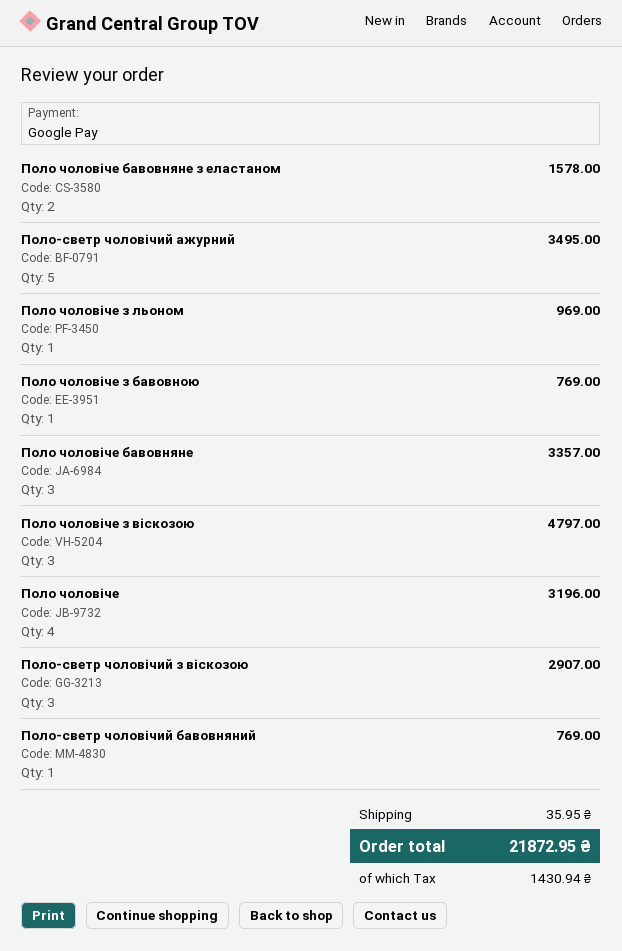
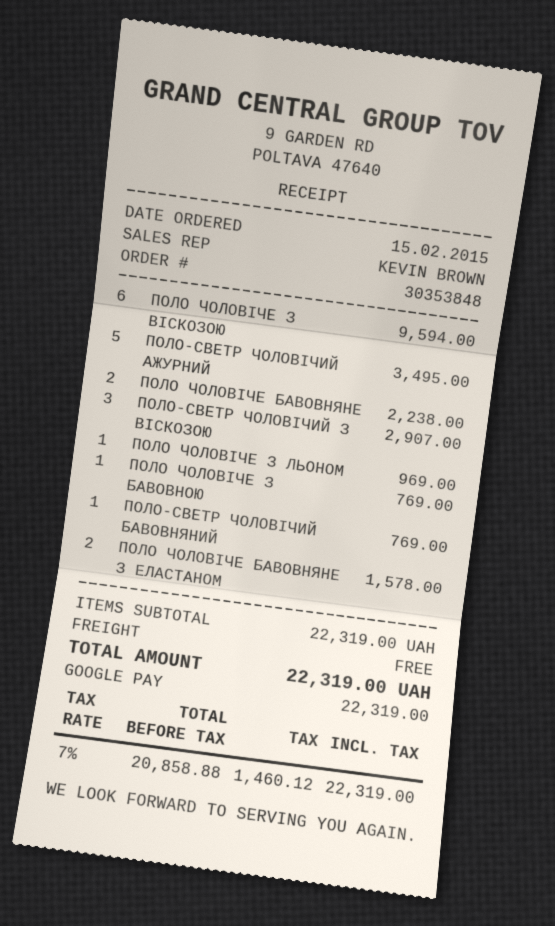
Поло чоловіче бавовняне: 3 for 3357.00 -> 2 for 2238.00
Поло чоловіче з віскозою: 3 for 4797.00 -> 6 for 9594.00
Поло чоловіче: 4 for 3196.00 -> none
shipping: 35.95 -> 0.00
tax: 1430.94 -> 1460.12
total: 21872.95 -> 22319.00

